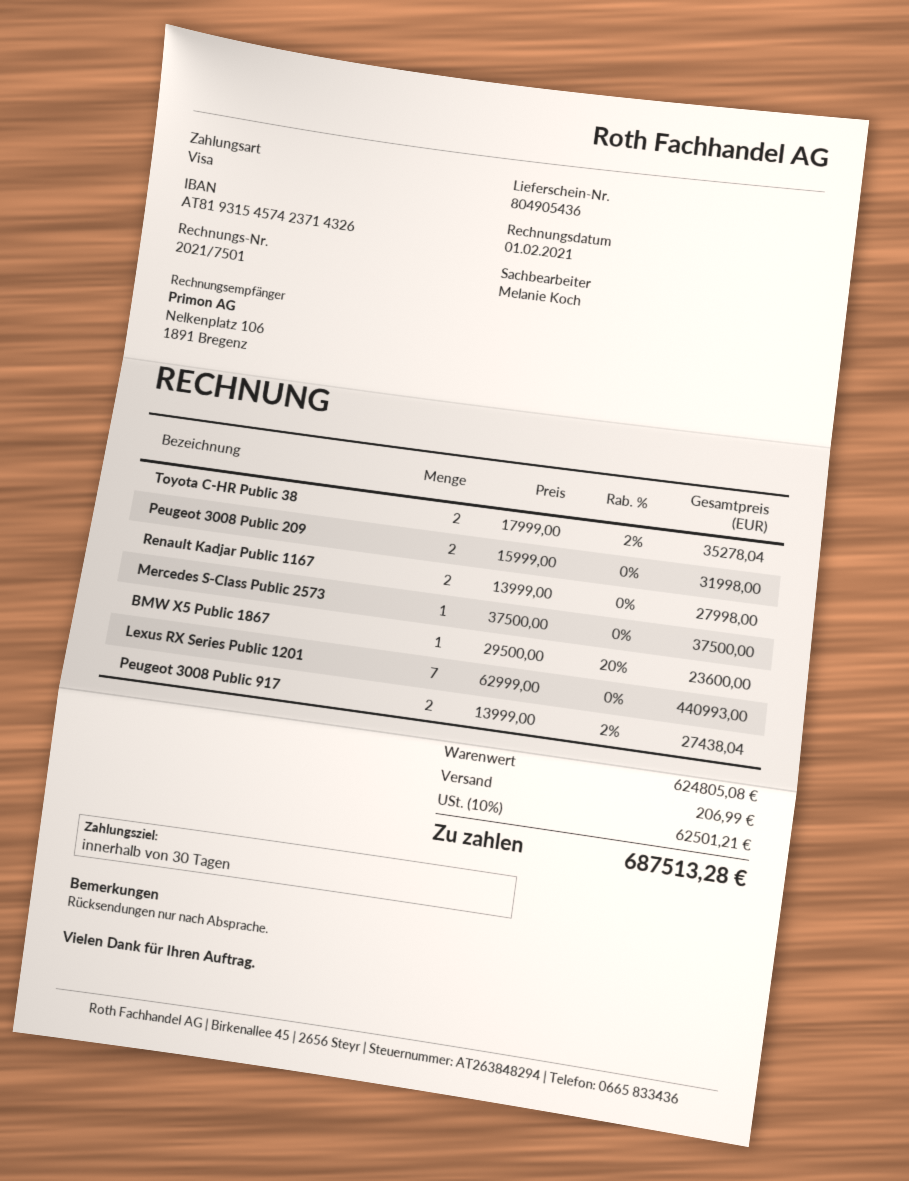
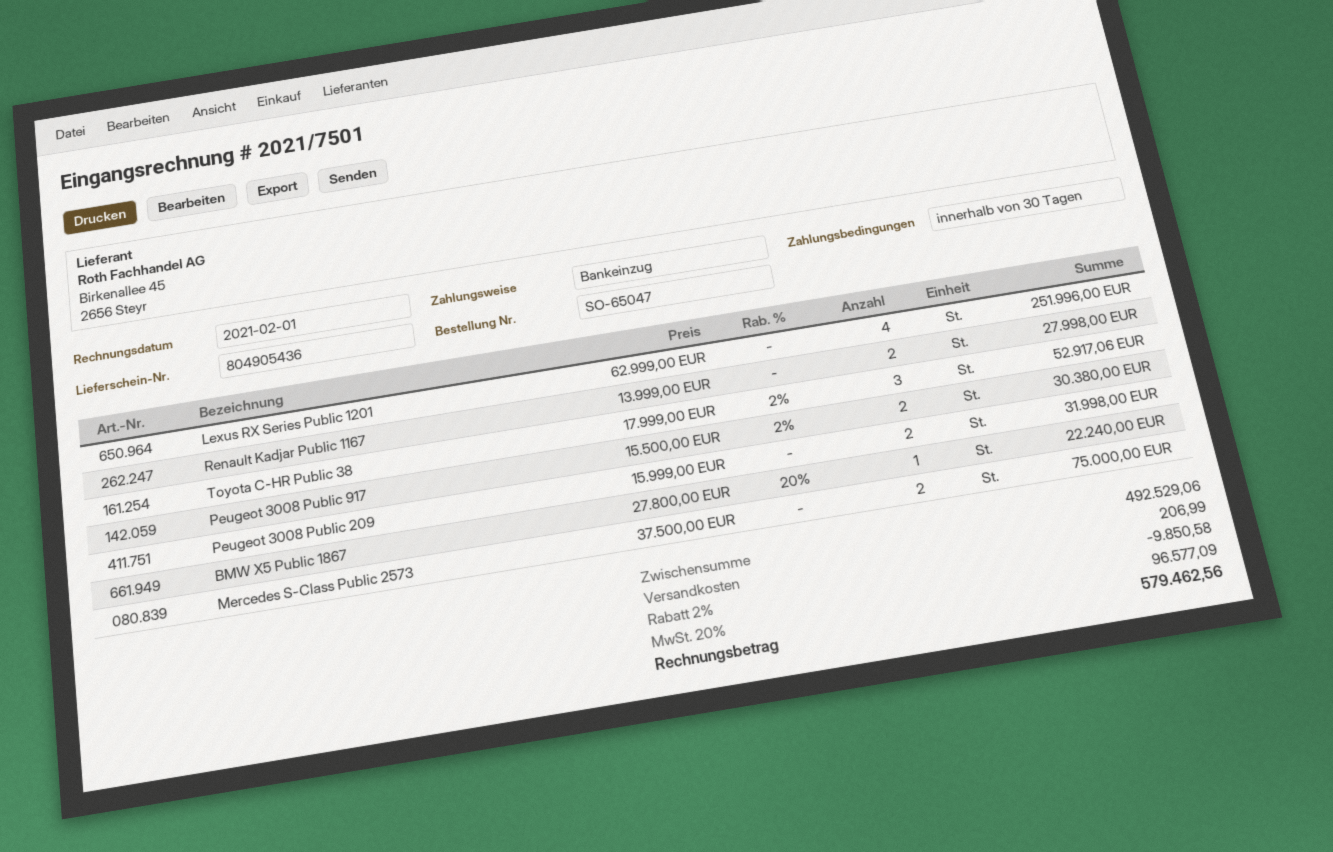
payment method: Visa -> direct debit
Toyota C-HR Public 38: 2 x 17999.00 - 2% = 35278.04 -> 3 x 17999.00 - 2% = 52917.06
Mercedes S-Class Public 2573: 1 x 37500.00 = 37500.00 -> 2 x 37500.00 = 75000.00
BMW X5 Public 1867: 1 x 29500.00 - 20% = 23600.00 -> 1 x 27800.00 - 20% = 22240.00
Lexus RX Series Public 1201: 7 x 62999.00 = 440993.00 -> 4 x 62999.00 = 251996.00
Peugeot 3008 Public 917: 2 x 13999.00 - 2% = 27438.04 -> 2 x 15500.00 - 2% = 30380.00
subtotal: 624805.08 -> 492529.06
discount: none -> 2% = 9850.58
tax: 10% = 62501.21 -> 20% = 96577.09
total: 687513.28 -> 579462.56

